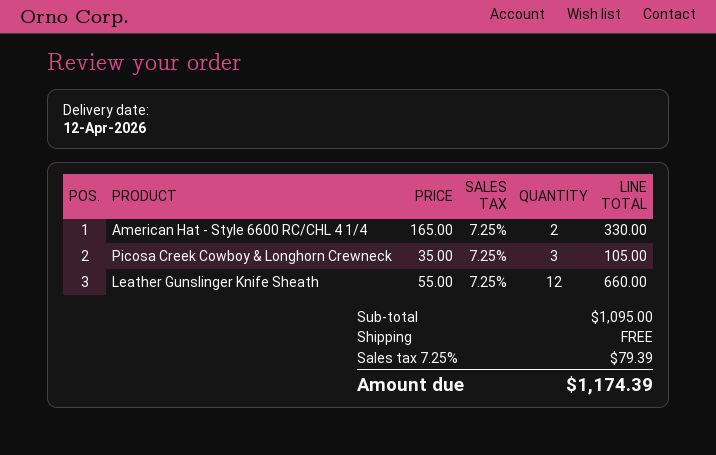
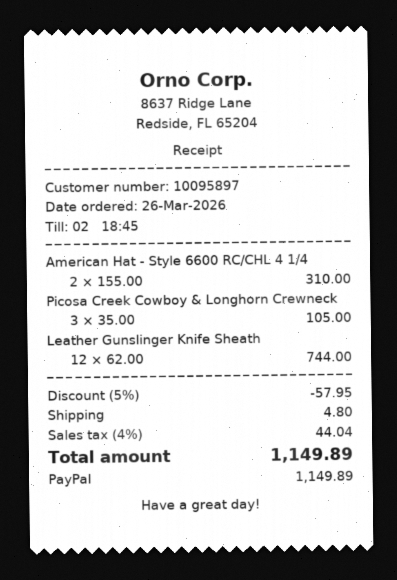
American Hat - Style 6600 RC/CHL 4 1/4: 2 x 165.00 = 330.00 -> 2 x 155.00 = 310.00
Leather Gunslinger Knife Sheath: 12 x 55.00 = 660.00 -> 12 x 62.00 = 744.00
discount: none -> 5% = 57.95
shipping: 0.00 -> 4.80
tax: 7.25% = 79.39 -> 4% = 44.04
total: 1174.39 -> 1149.89

